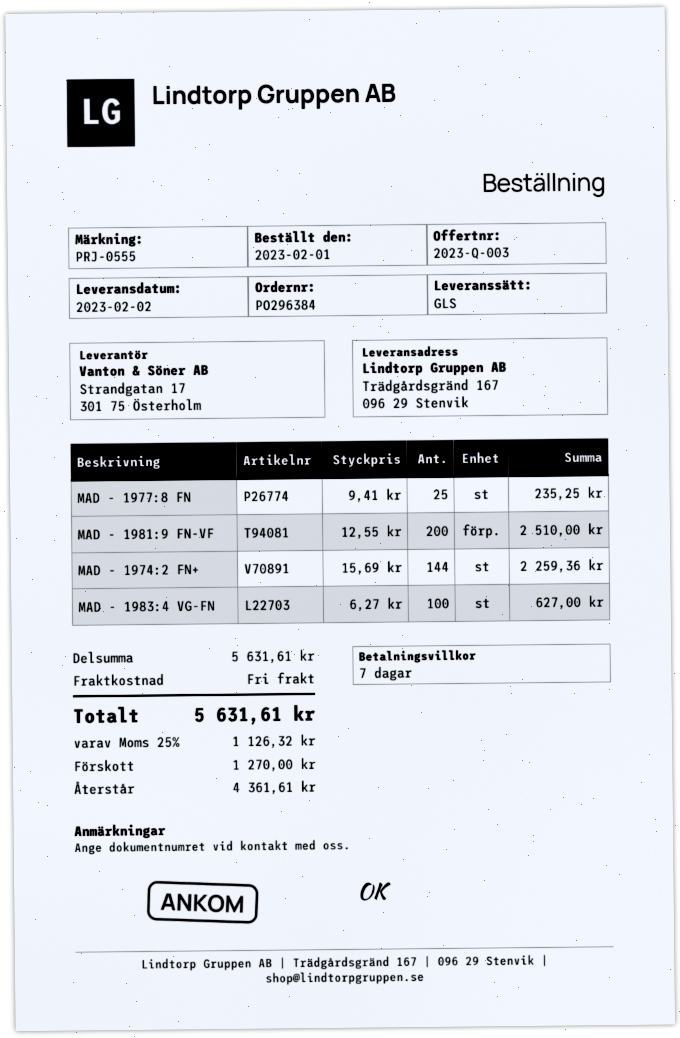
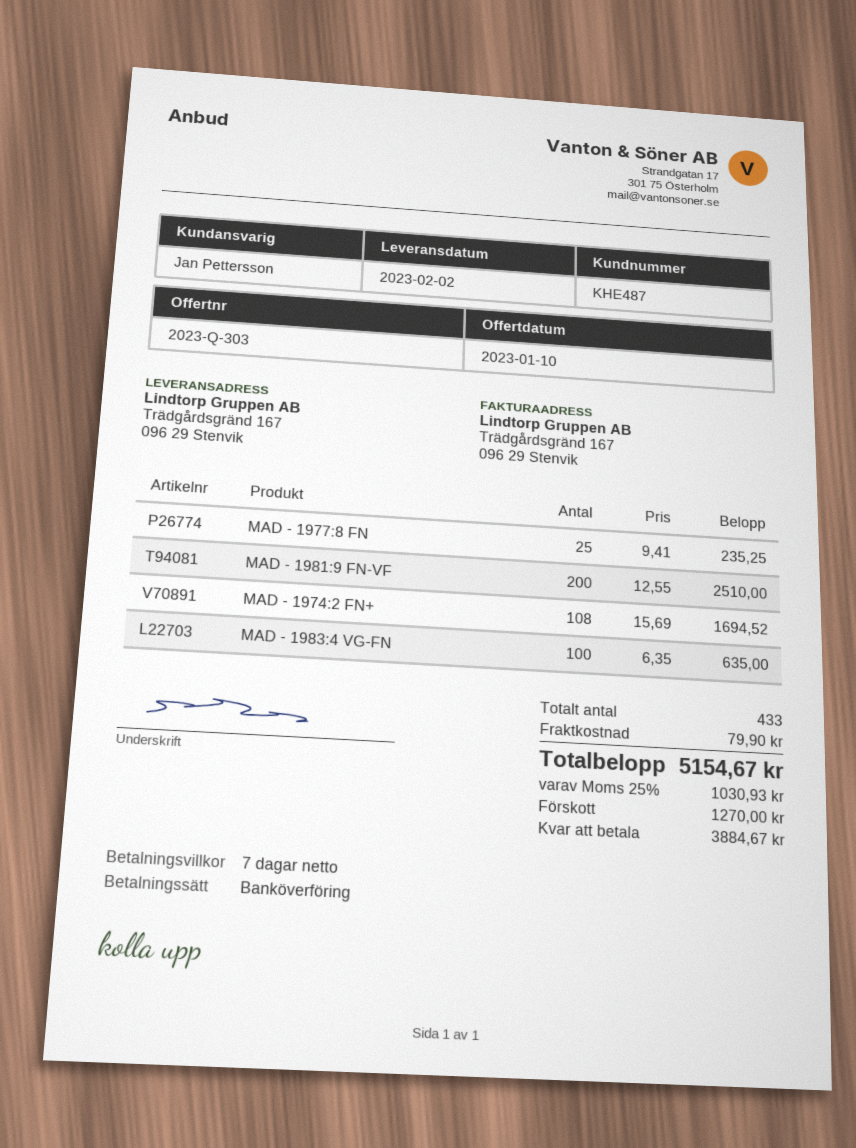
quote number: 2023-Q-003 -> 2023-Q-303
MAD - 1974:2 FN+: 144 x 15.69 = 2259.36 -> 108 x 15.69 = 1694.52
MAD - 1983:4 VG-FN: 100 x 6.27 = 627.00 -> 100 x 6.35 = 635.00
shipping: 0.00 -> 79.90
tax: 25% = 1126.32 -> 25% = 1030.93
total: 5631.61 -> 5154.67
balance: 4361.61 -> 3884.67

